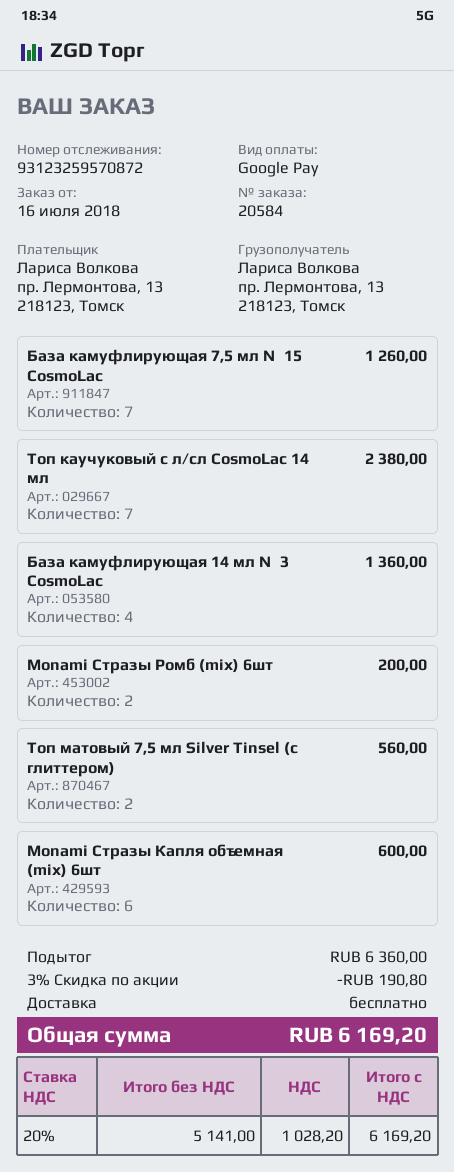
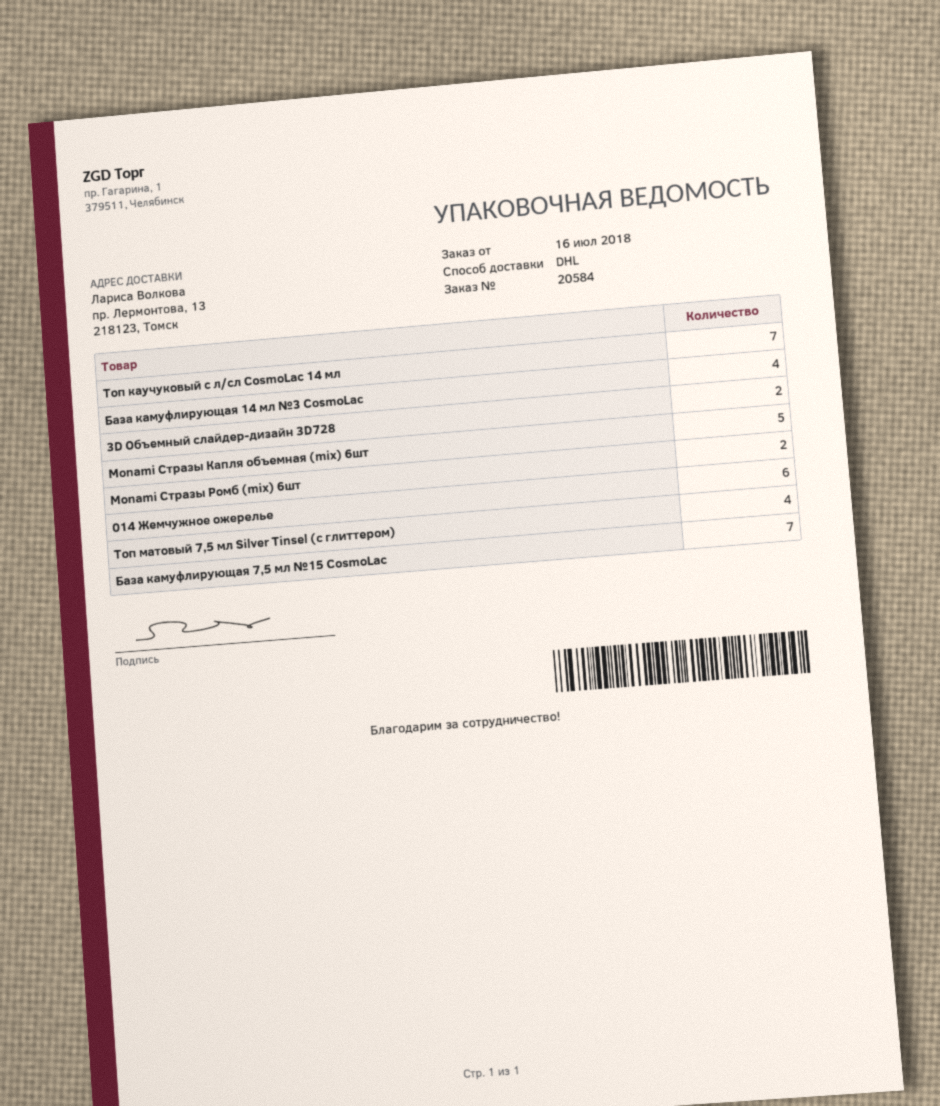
Топ матовый 7,5 мл Silver Tinsel (с глиттером): 2 -> 4
Monami Стразы Капля объемная (mix) 6шт: 6 -> 5
3D Объемный слайдер-дизайн 3D728: none -> 2
014 Жемчужное ожерелье: none -> 6

